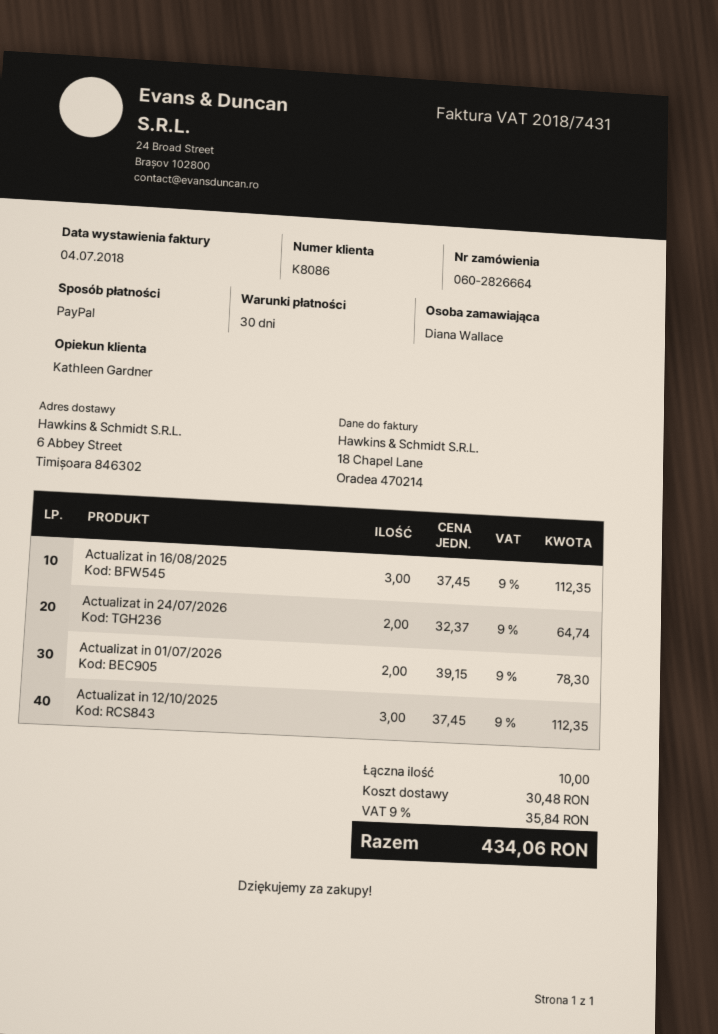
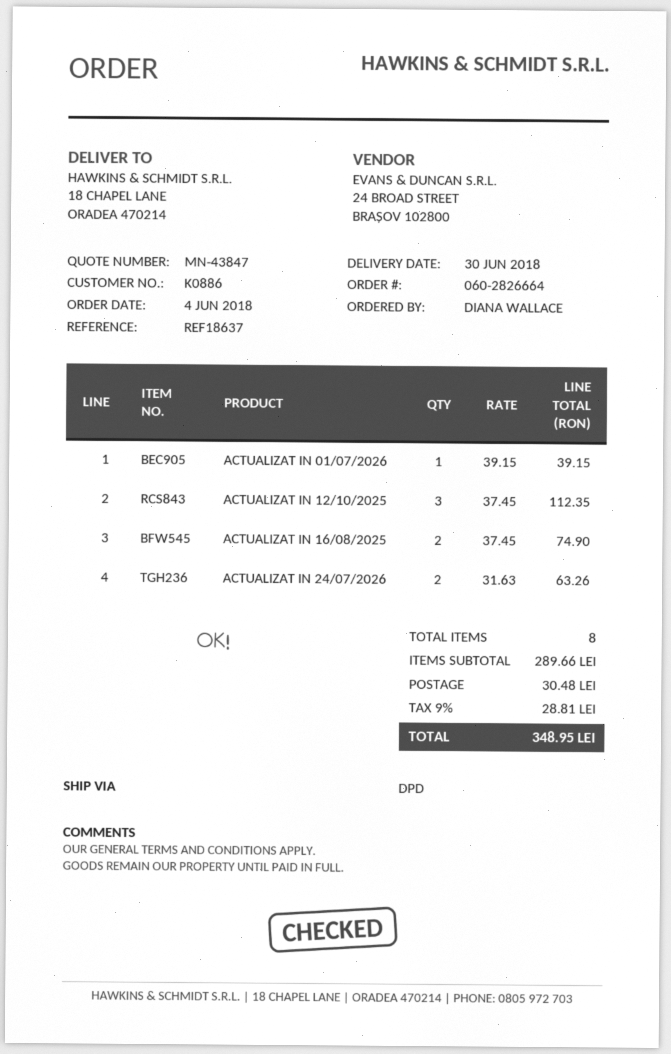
customer number: K8086 -> K0886
ship to: 6 Abbey Street, Timișoara 846302 -> 18 CHAPEL LANE, ORADEA 470214
Actualizat in 16/08/2025: 3 x 37.45 = 112.35 -> 2 x 37.45 = 74.90
Actualizat in 24/07/2026: 2 x 32.37 = 64.74 -> 2 x 31.63 = 63.26
Actualizat in 01/07/2026: 2 x 39.15 = 78.30 -> 1 x 39.15 = 39.15
total quantity: 10 -> 8
tax: 9% = 35.84 -> 9% = 28.81
total: 434.06 -> 348.95

